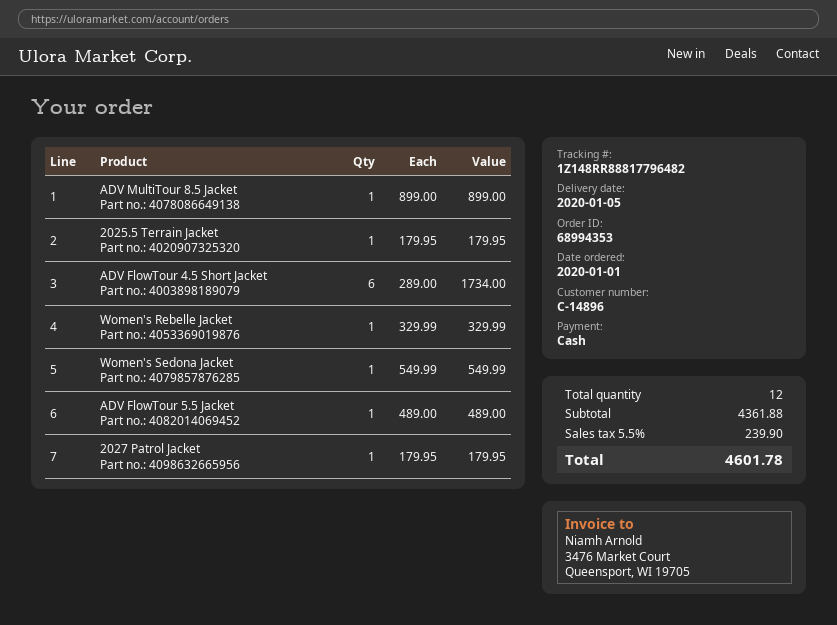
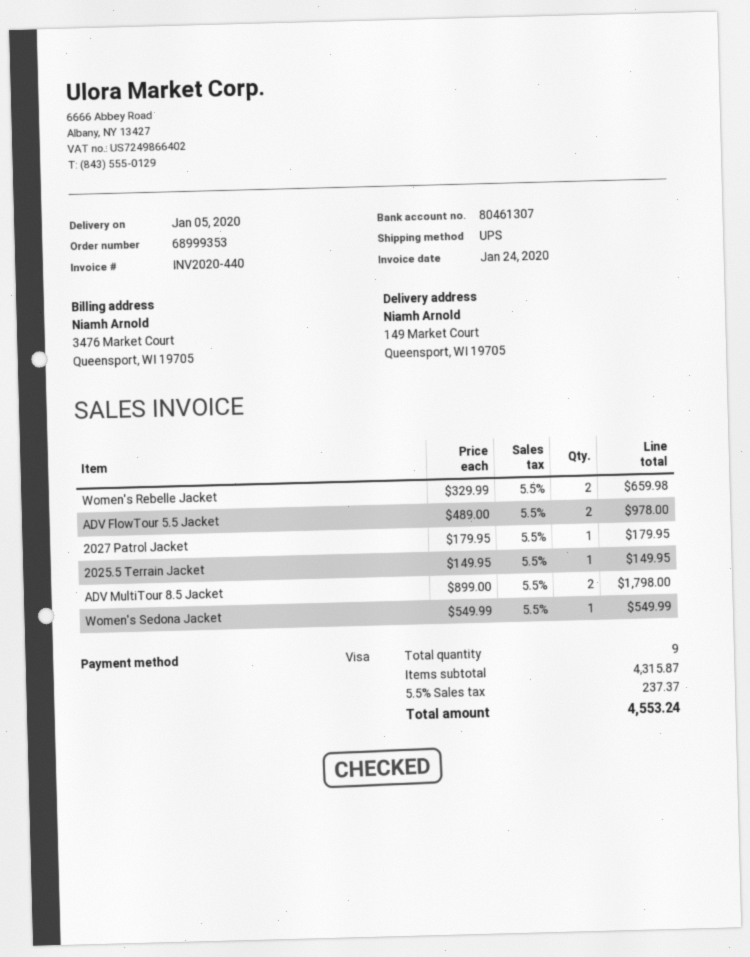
order number: 68994353 -> 68999353
payment method: cash -> Visa
ADV MultiTour 8.5 Jacket: 1 x 899.00 = 899.00 -> 2 x 899.00 = 1798.00
2025.5 Terrain Jacket: 1 x 179.95 = 179.95 -> 1 x 149.95 = 149.95
ADV FlowTour 4.5 Short Jacket: 6 x 289.00 = 1734.00 -> none
Women's Rebelle Jacket: 1 x 329.99 = 329.99 -> 2 x 329.99 = 659.98
ADV FlowTour 5.5 Jacket: 1 x 489.00 = 489.00 -> 2 x 489.00 = 978.00
total quantity: 12 -> 9
subtotal: 4361.88 -> 4315.87
tax: 5.5% = 239.90 -> 5.5% = 237.37
total: 4601.78 -> 4553.24

